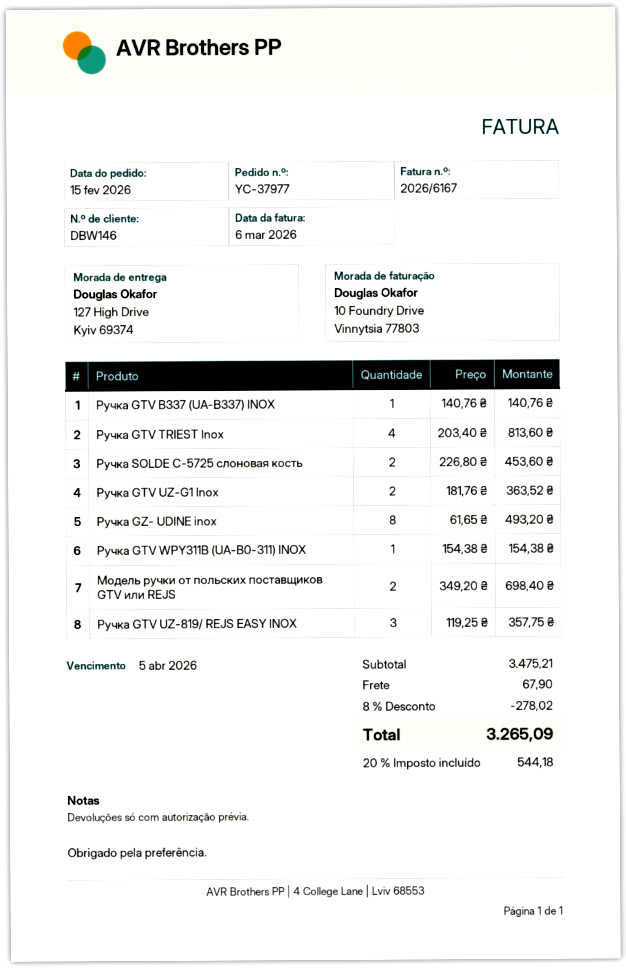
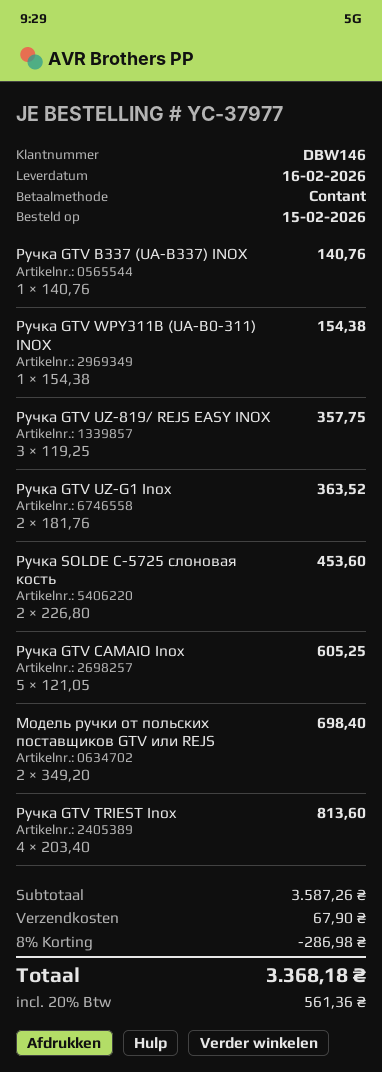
Ручка GZ- UDINE inox: 8 x 61.65 = 493.20 -> none
Ручка GTV CAMAIO Inox: none -> 5 x 121.05 = 605.25
subtotal: 3475.21 -> 3587.26
discount: 8% = 278.02 -> 8% = 286.98
tax: 20% = 544.18 -> 20% = 561.36
total: 3265.09 -> 3368.18

